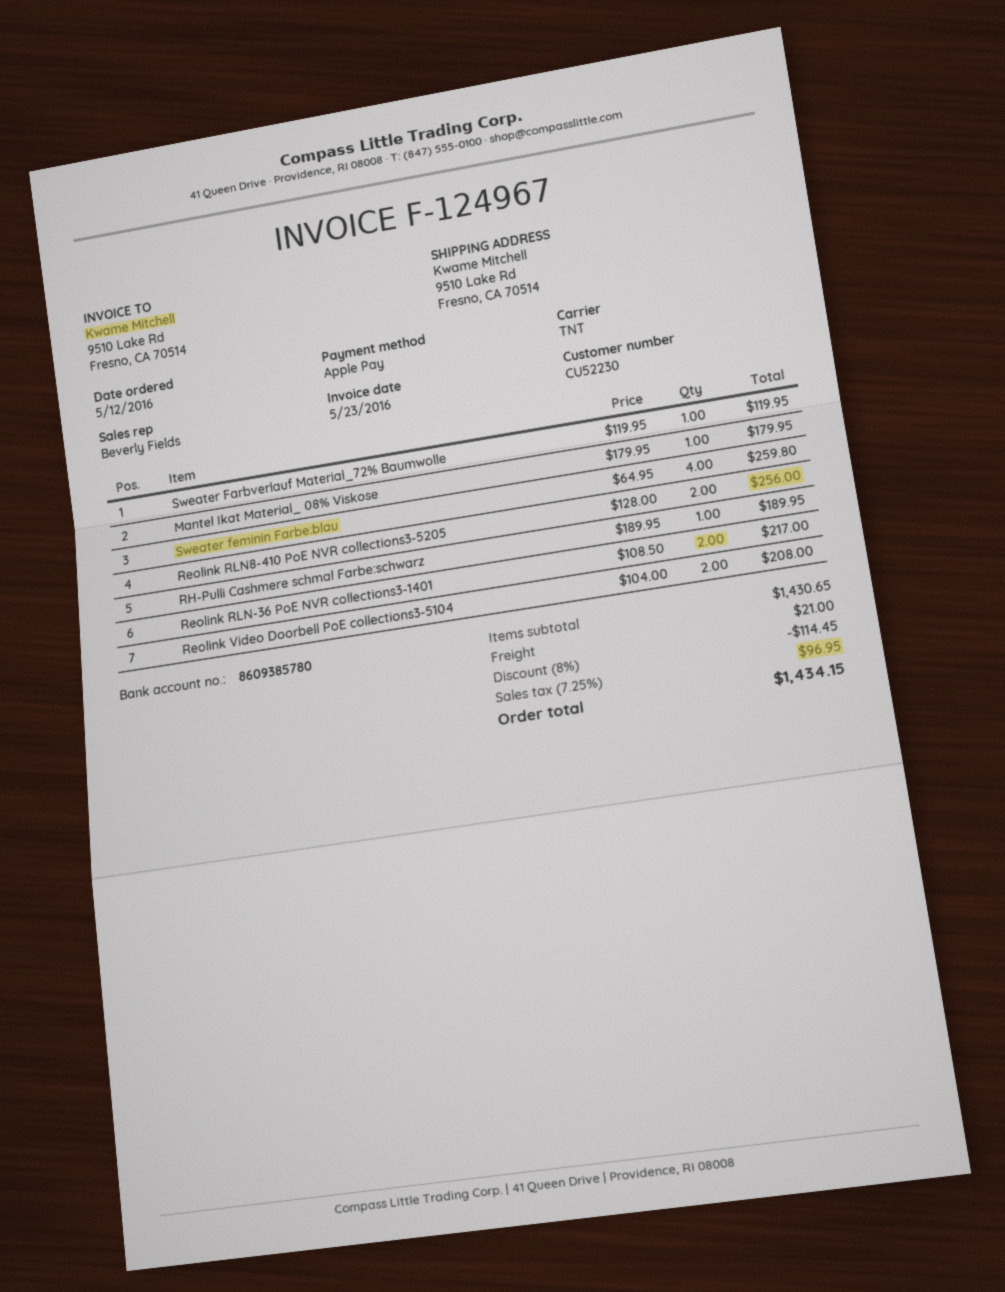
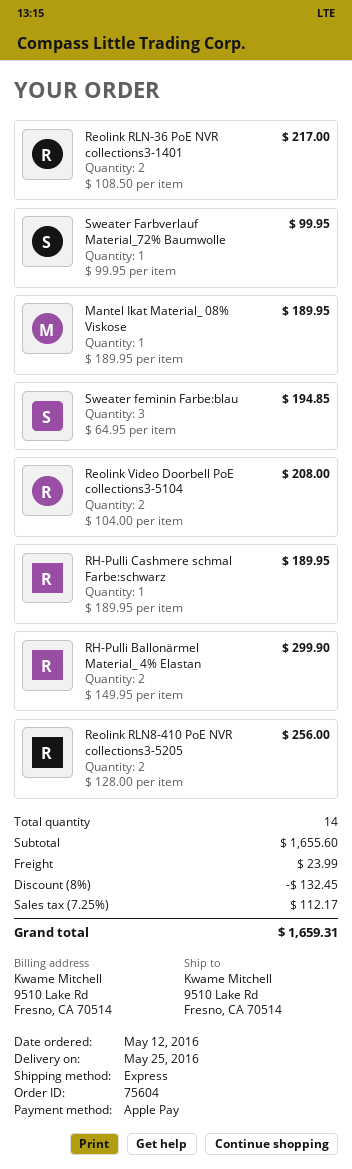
shipping method: TNT -> express
Sweater Farbverlauf Material_72% Baumwolle: 1 x 119.95 = 119.95 -> 1 x 99.95 = 99.95
Mantel Ikat Material_ 08% Viskose: 1 x 179.95 = 179.95 -> 1 x 189.95 = 189.95
Sweater feminin Farbe:blau: 4 x 64.95 = 259.80 -> 3 x 64.95 = 194.85
RH-Pulli Ballonärmel Material_ 4% Elastan: none -> 2 x 149.95 = 299.90
subtotal: 1430.65 -> 1655.60
discount: 8% = 114.45 -> 8% = 132.45
shipping: 21.00 -> 23.99
tax: 7.25% = 96.95 -> 7.25% = 112.17
total: 1434.15 -> 1659.31

